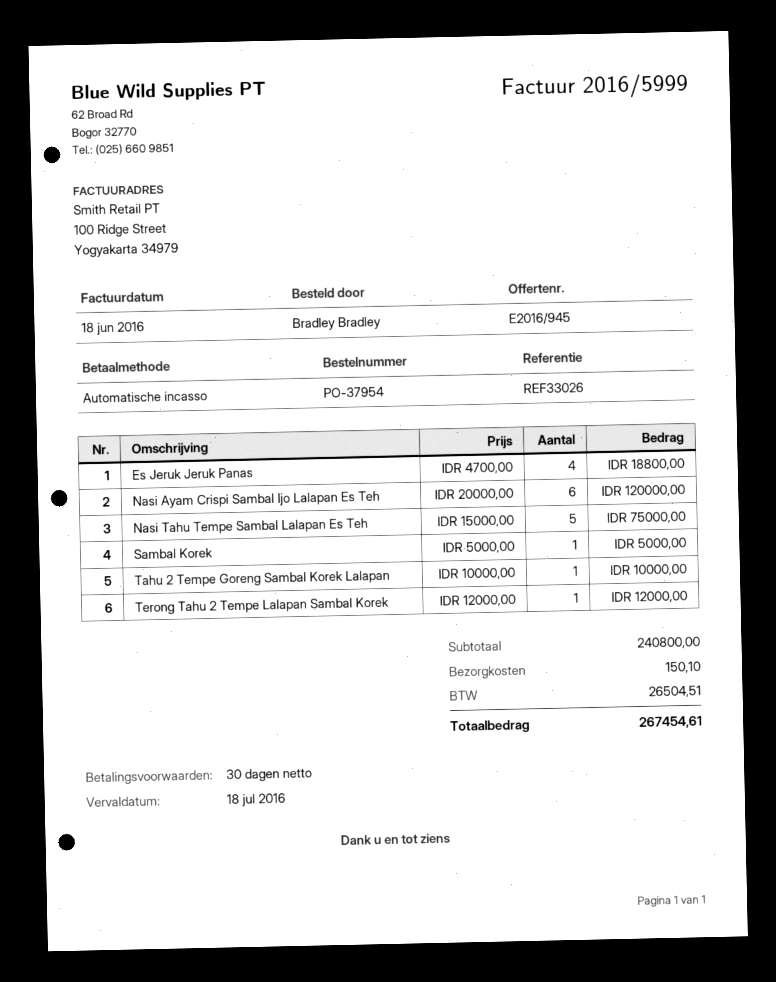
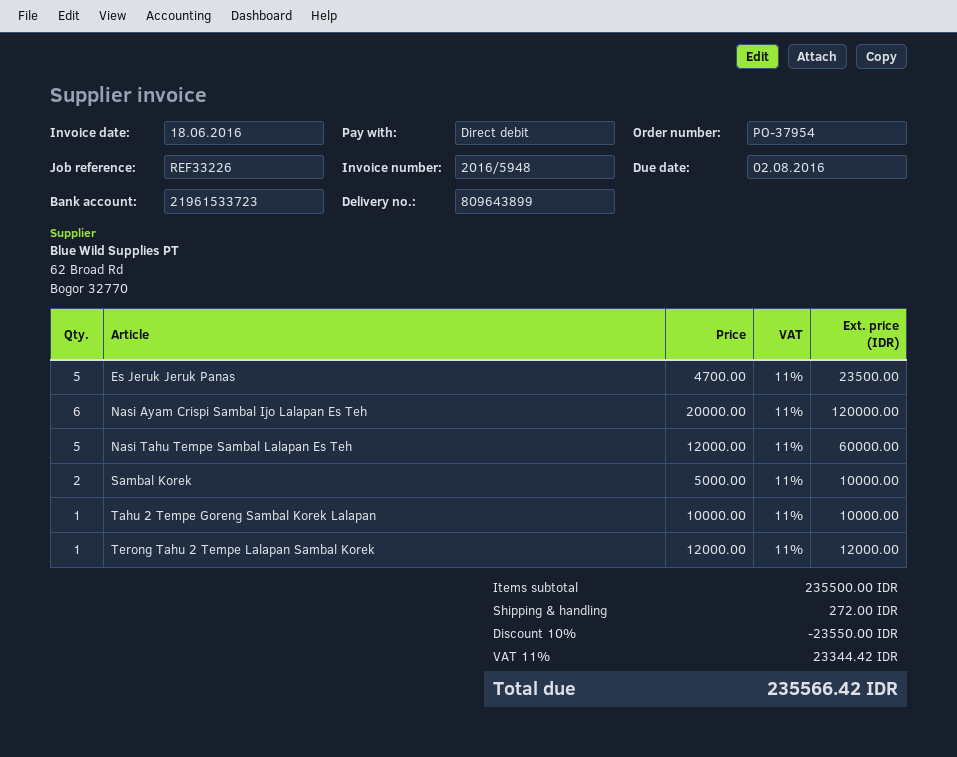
invoice number: 2016/5999 -> 2016/5948
due date: 2016-07-18 -> 2016-08-02
reference: REF33026 -> REF33226
Es Jeruk Jeruk Panas: 4 x 4700.00 = 18800.00 -> 5 x 4700.00 = 23500.00
Nasi Tahu Tempe Sambal Lalapan Es Teh: 5 x 15000.00 = 75000.00 -> 5 x 12000.00 = 60000.00
Sambal Korek: 1 x 5000.00 = 5000.00 -> 2 x 5000.00 = 10000.00
subtotal: 240800.00 -> 235500.00
discount: none -> 10% = 23550.00
shipping: 150.10 -> 272.00
tax: 26504.51 -> 23344.42
total: 267454.61 -> 235566.42

